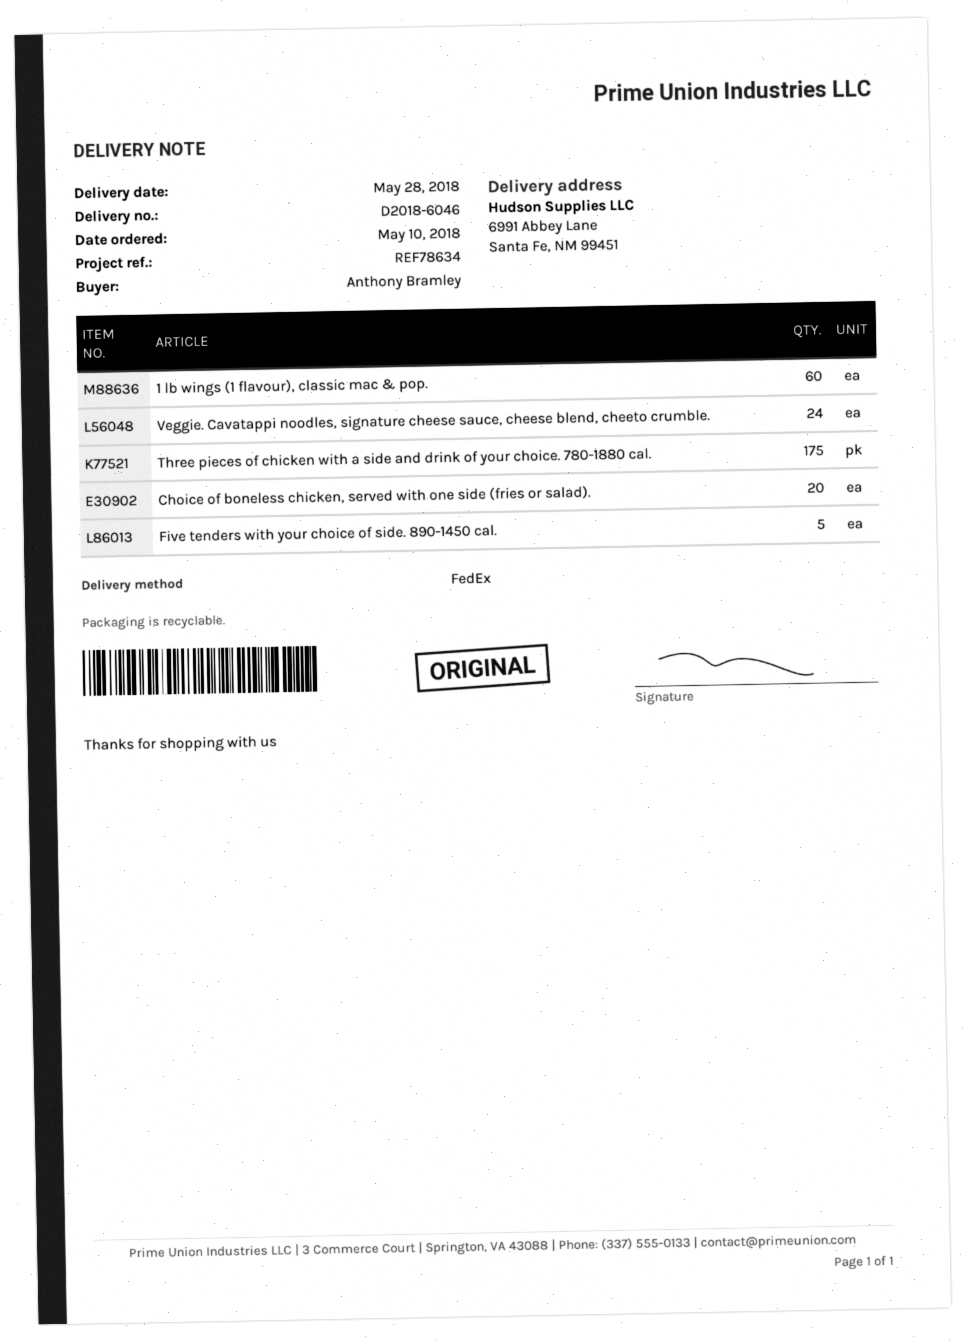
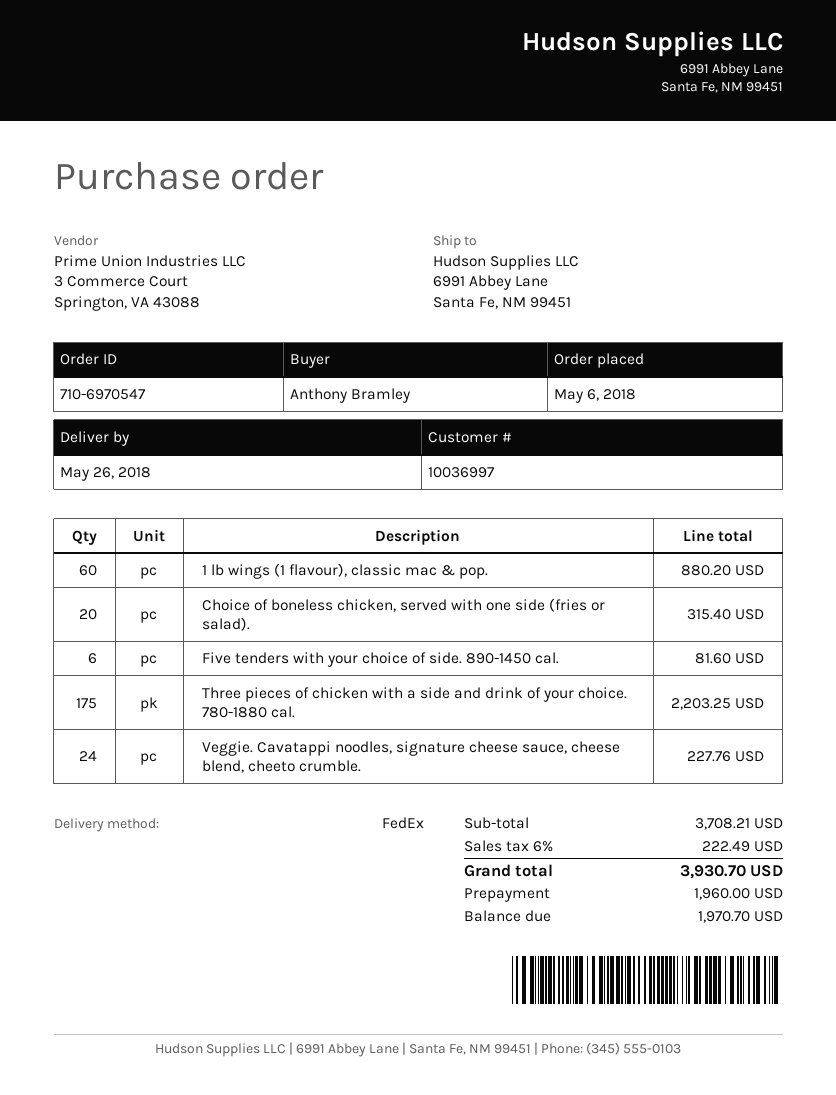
order date: 2018-05-10 -> 2018-05-06
delivery date: 2018-05-28 -> 2018-05-26
Five tenders with your choice of side. 890-1450 cal.: 5 -> 6

